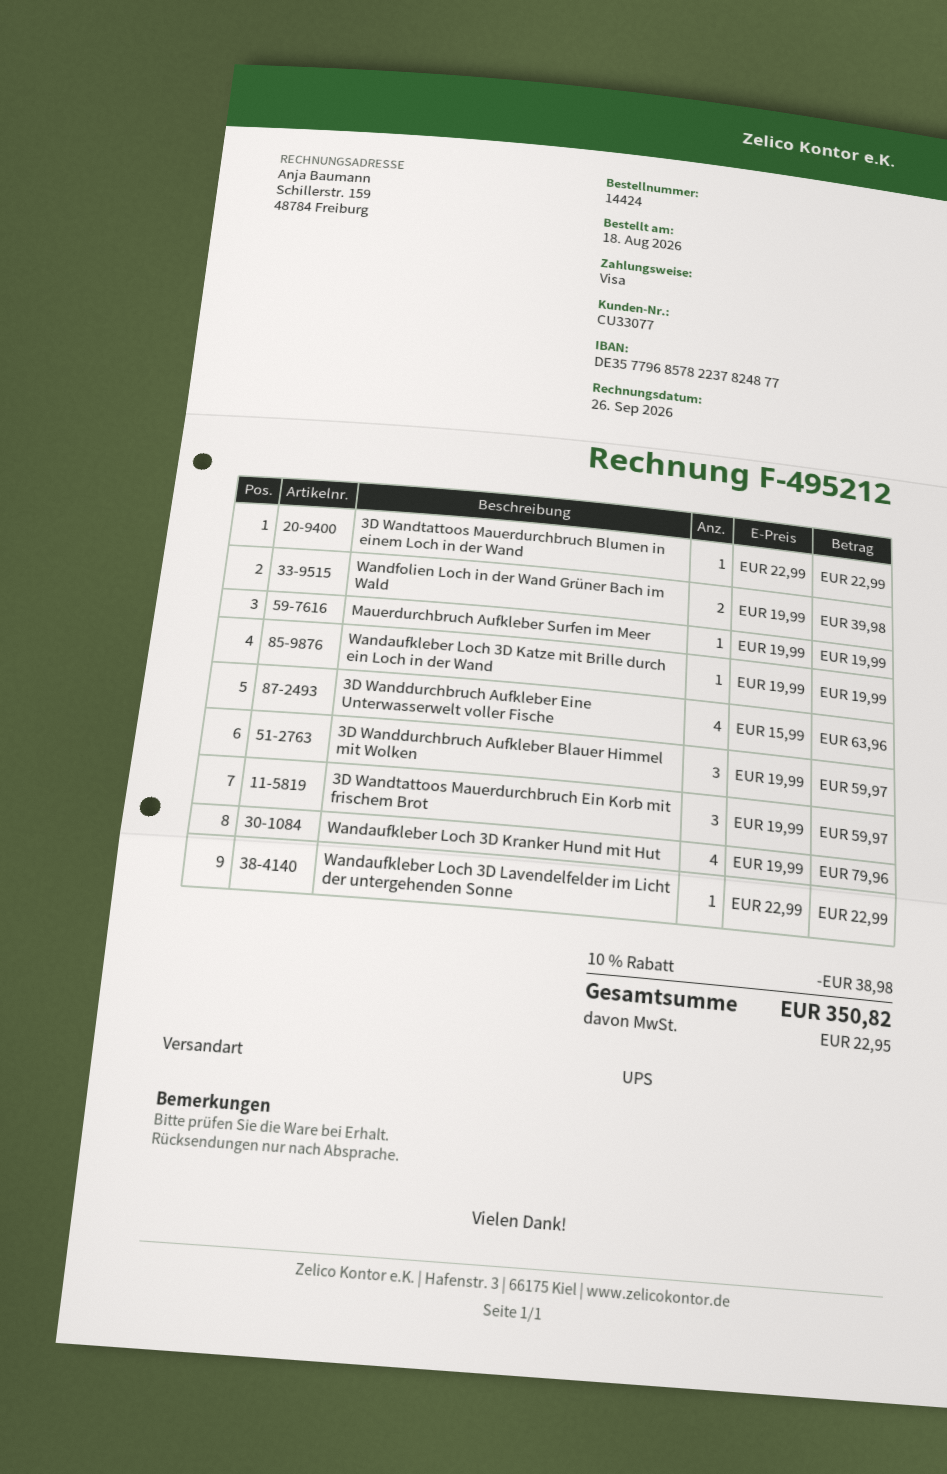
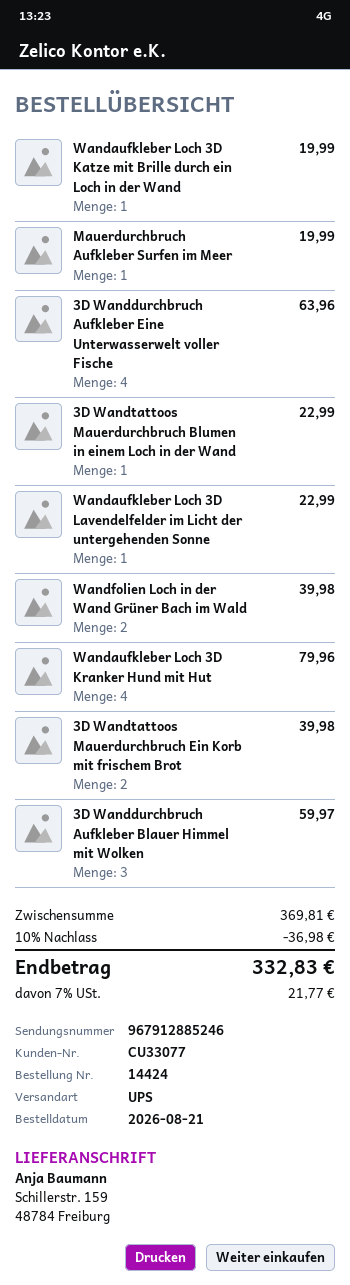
order date: 2026-08-18 -> 2026-08-21
3D Wandtattoos Mauerdurchbruch Ein Korb mit frischem Brot: 3 for 59.97 -> 2 for 39.98
discount: 10% = 38.98 -> 10% = 36.98
tax: 22.95 -> 21.77
total: 350.82 -> 332.83

